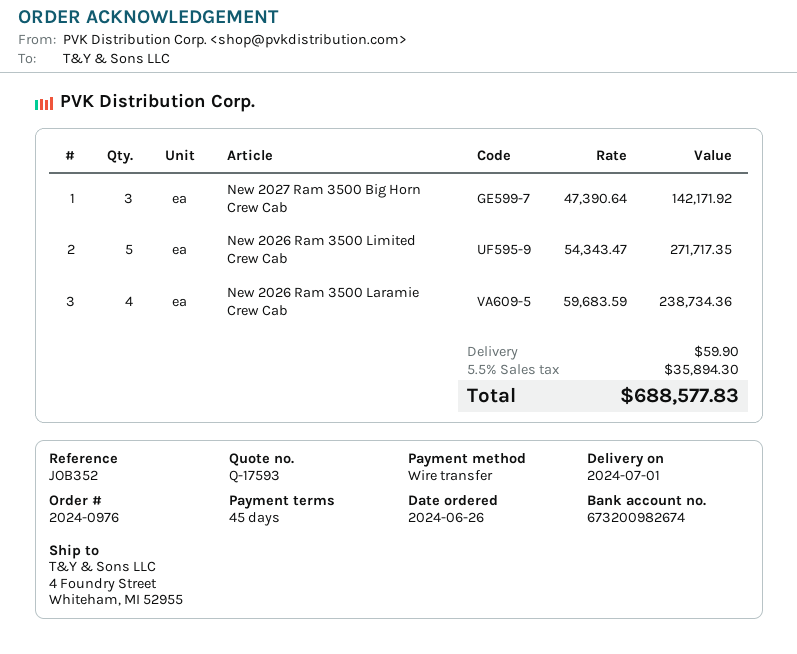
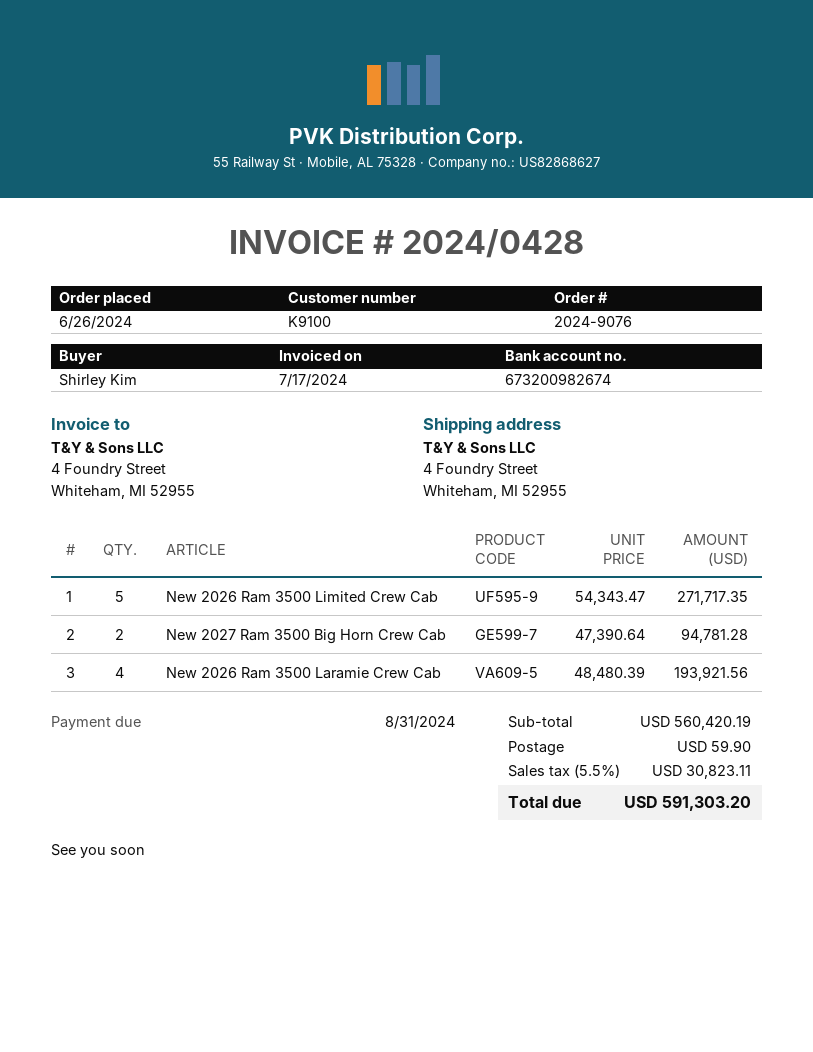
order number: 2024-0976 -> 2024-9076
New 2027 Ram 3500 Big Horn Crew Cab: 3 x 47390.64 = 142171.92 -> 2 x 47390.64 = 94781.28
New 2026 Ram 3500 Laramie Crew Cab: 4 x 59683.59 = 238734.36 -> 4 x 48480.39 = 193921.56
tax: 5.5% = 35894.30 -> 5.5% = 30823.11
total: 688577.83 -> 591303.20

